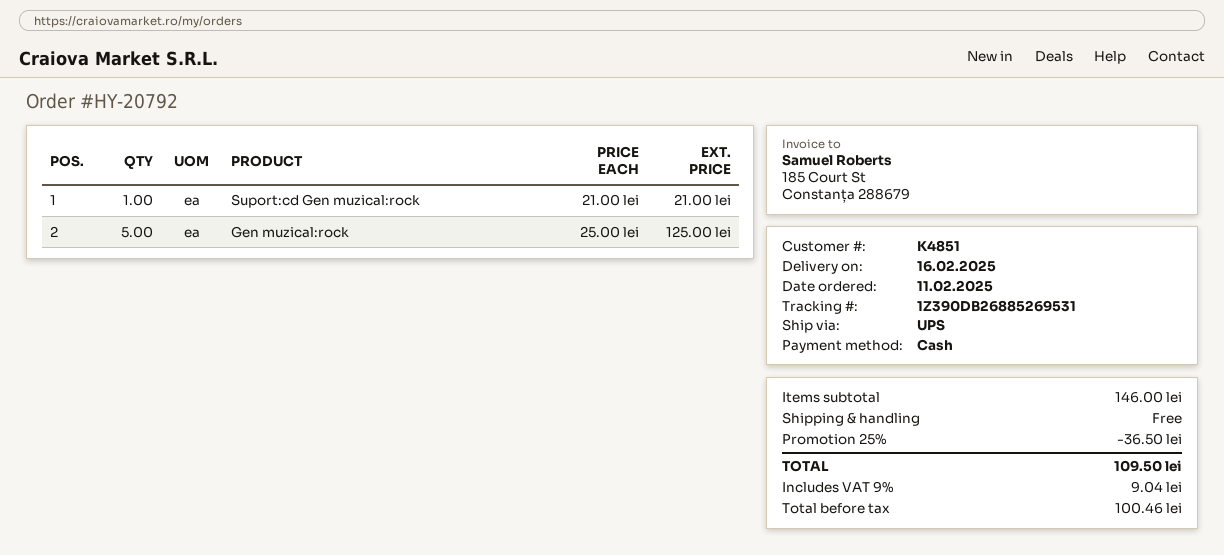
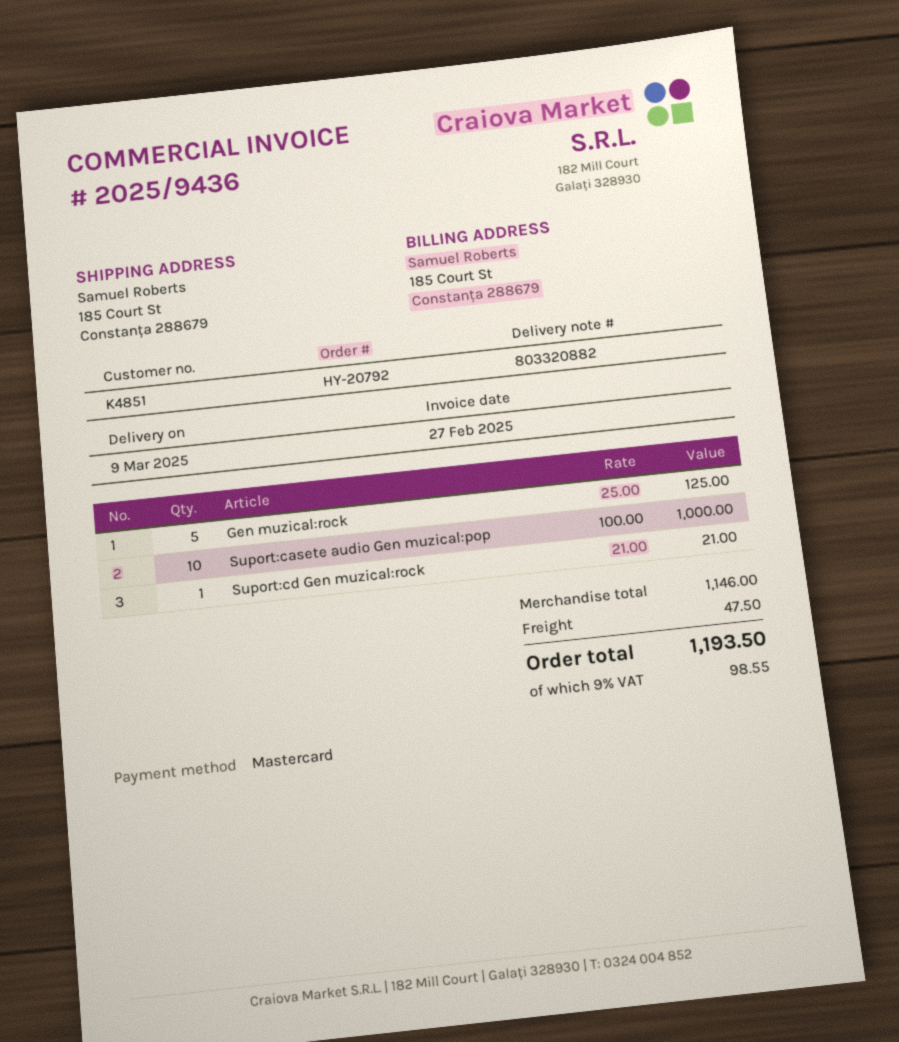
delivery date: 2025-02-16 -> 2025-03-09
payment method: cash -> Mastercard
Suport:casete audio Gen muzical:pop: none -> 10 x 100.00 = 1000.00
subtotal: 146.00 -> 1146.00
discount: 25% = 36.50 -> none
shipping: 0.00 -> 47.50
tax: 9% = 9.04 -> 9% = 98.55
total: 109.50 -> 1193.50

